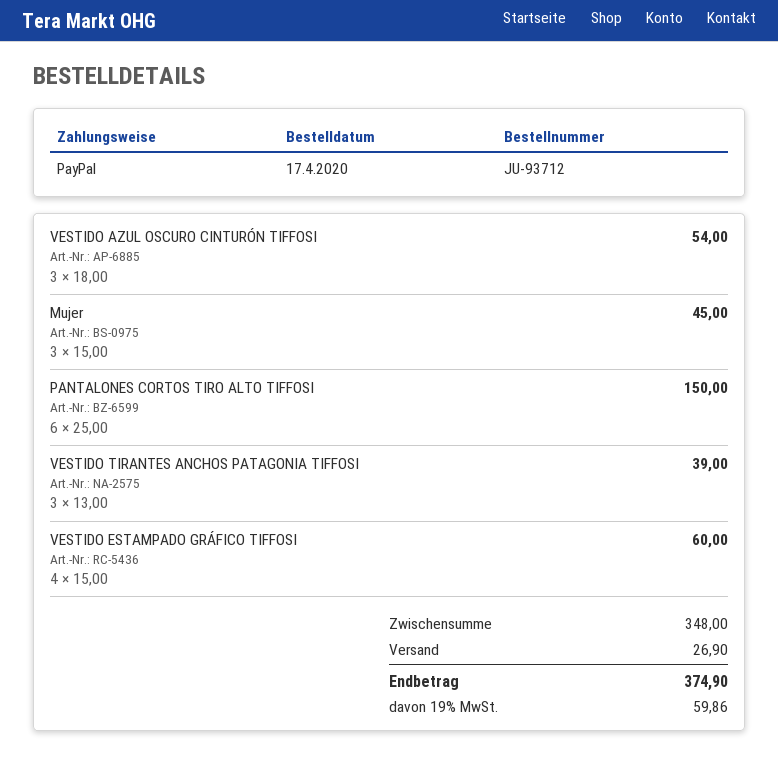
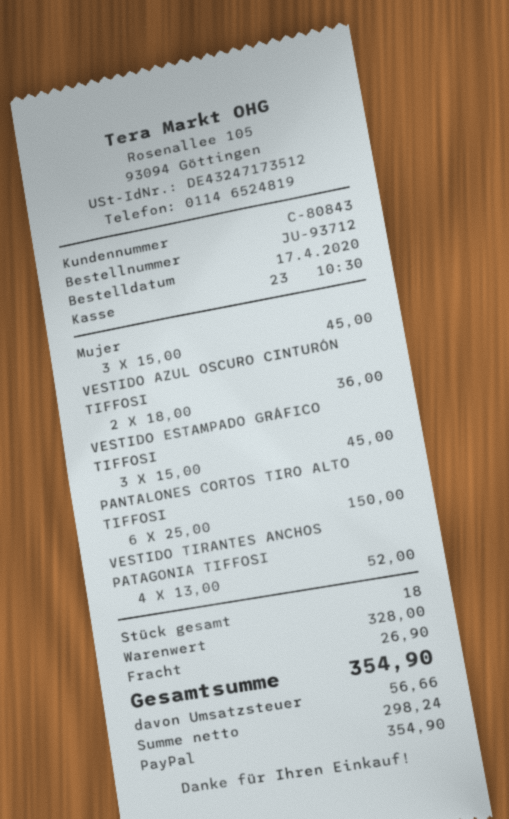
VESTIDO AZUL OSCURO CINTURÓN TIFFOSI: 3 x 18.00 = 54.00 -> 2 x 18.00 = 36.00
VESTIDO TIRANTES ANCHOS PATAGONIA TIFFOSI: 3 x 13.00 = 39.00 -> 4 x 13.00 = 52.00
VESTIDO ESTAMPADO GRÁFICO TIFFOSI: 4 x 15.00 = 60.00 -> 3 x 15.00 = 45.00
subtotal: 348.00 -> 328.00
tax: 59.86 -> 56.66
total: 374.90 -> 354.90

